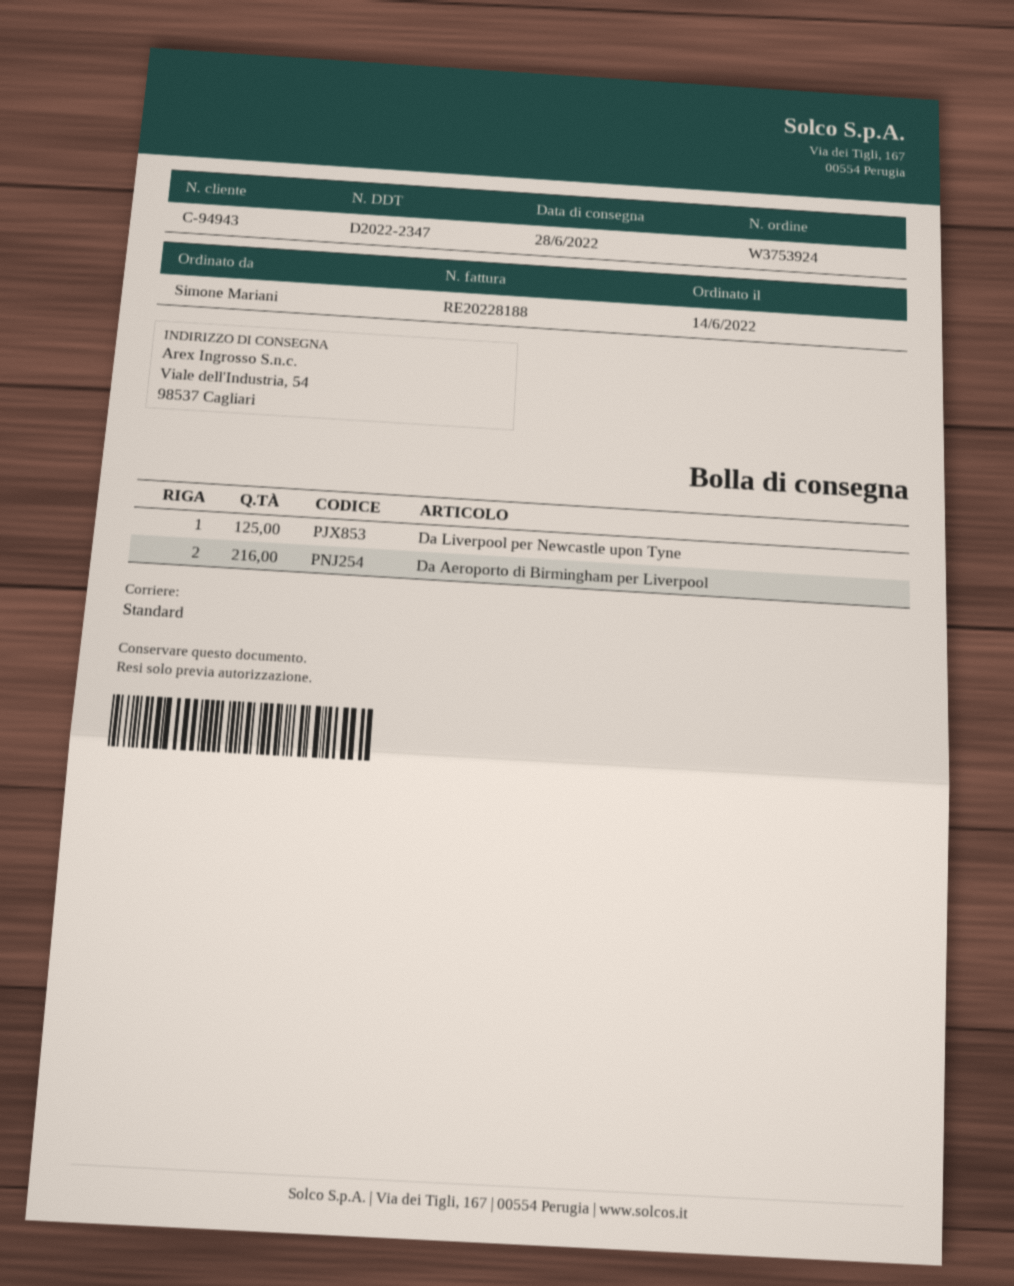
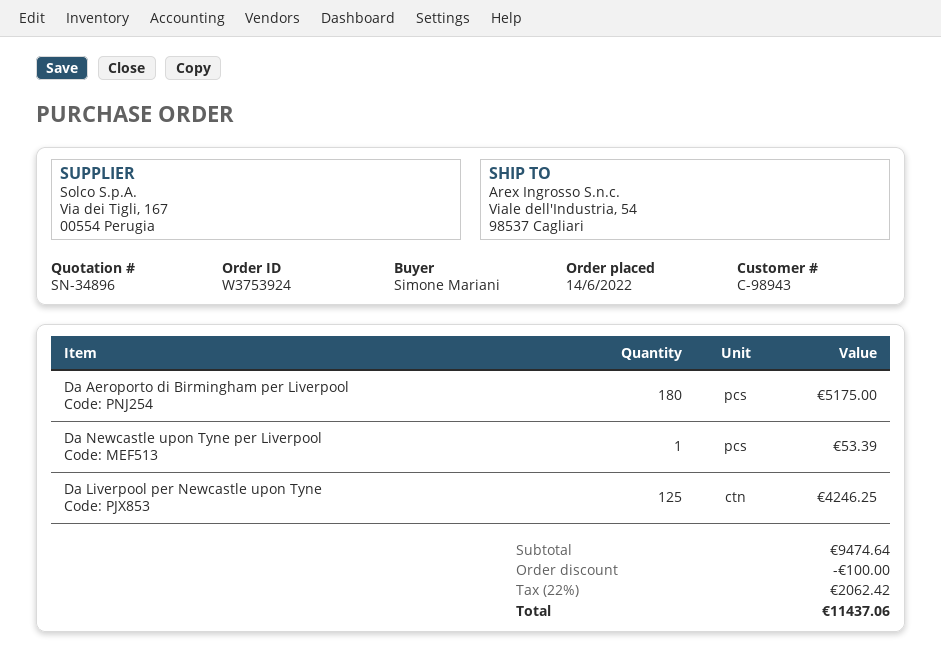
customer number: C-94943 -> C-98943
Da Aeroporto di Birmingham per Liverpool: 216 -> 180
Da Newcastle upon Tyne per Liverpool: none -> 1

